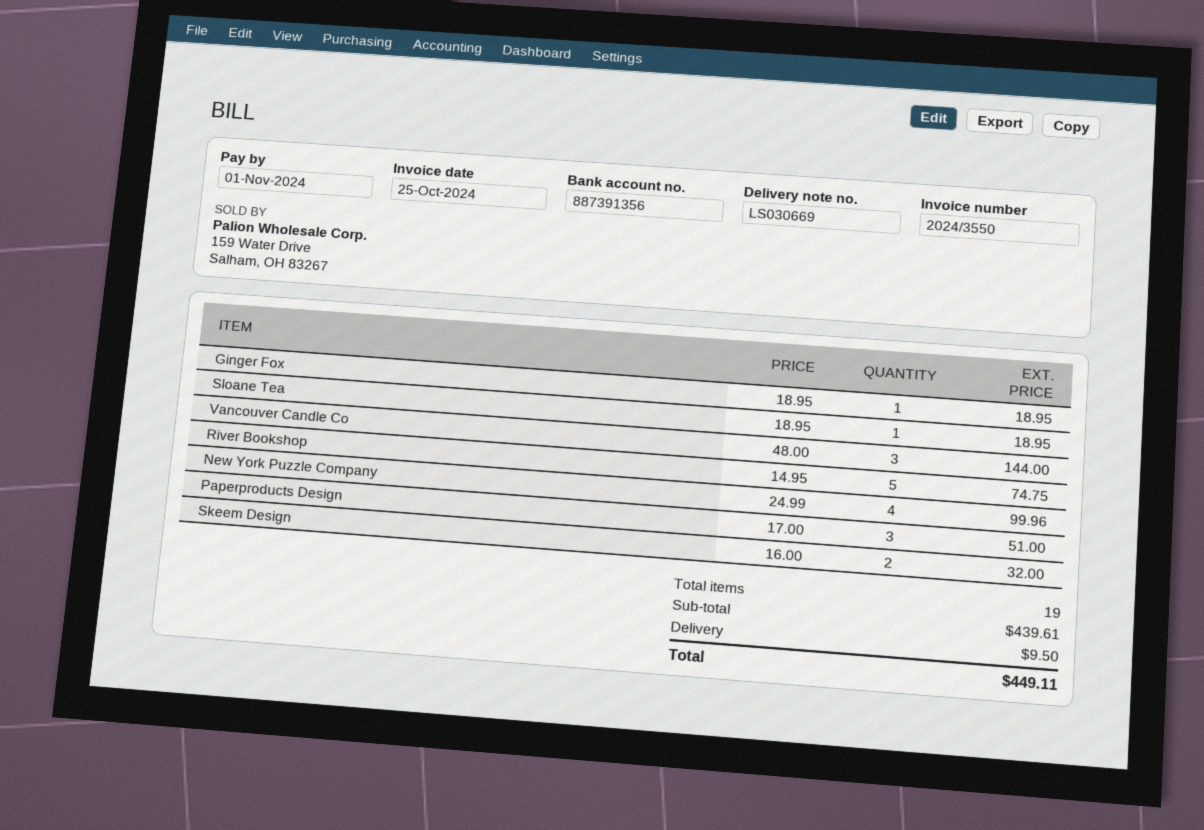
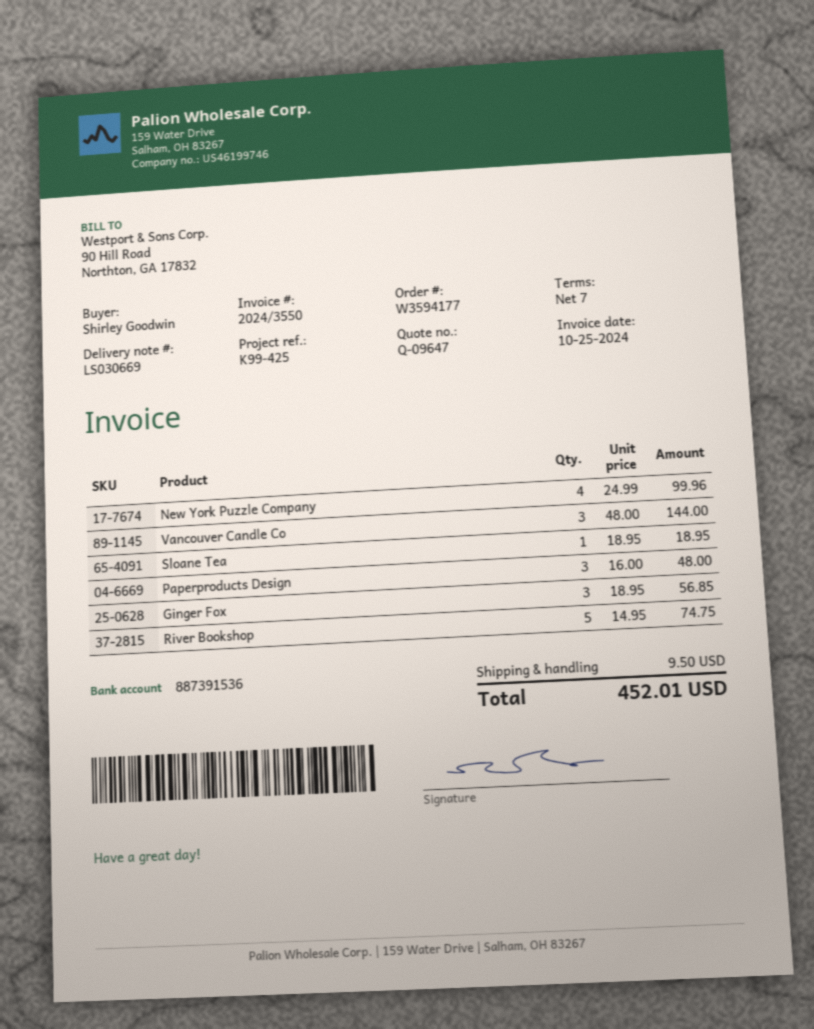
bank account: 887391356 -> 887391536
Ginger Fox: 1 x 18.95 = 18.95 -> 3 x 18.95 = 56.85
Paperproducts Design: 3 x 17.00 = 51.00 -> 3 x 16.00 = 48.00
Skeem Design: 2 x 16.00 = 32.00 -> none
total: 449.11 -> 452.01

